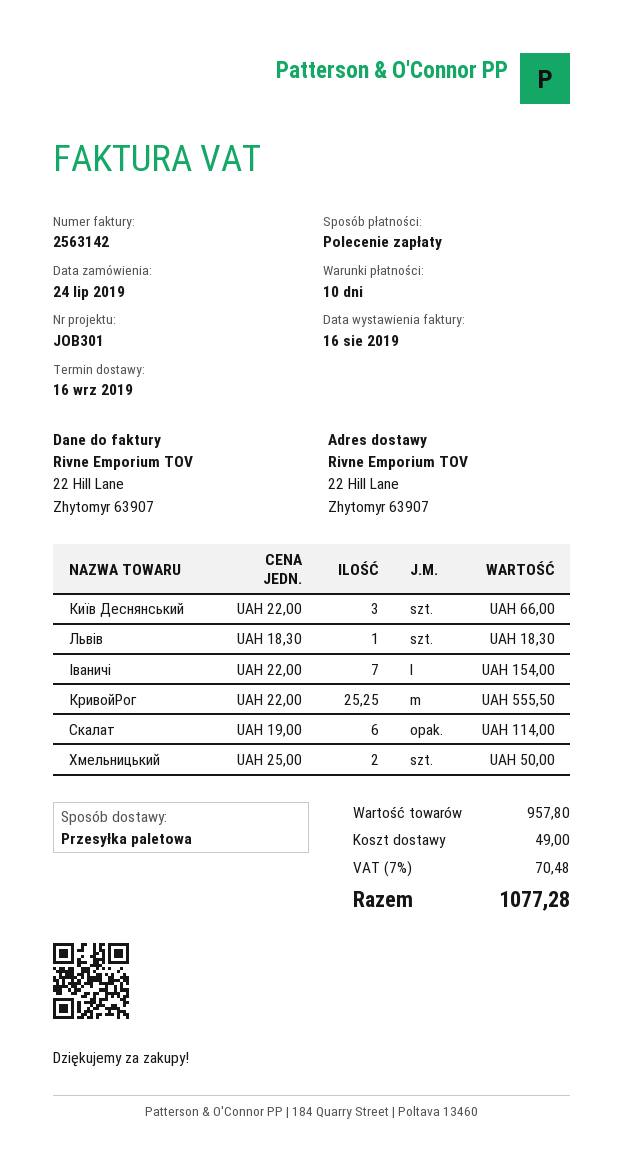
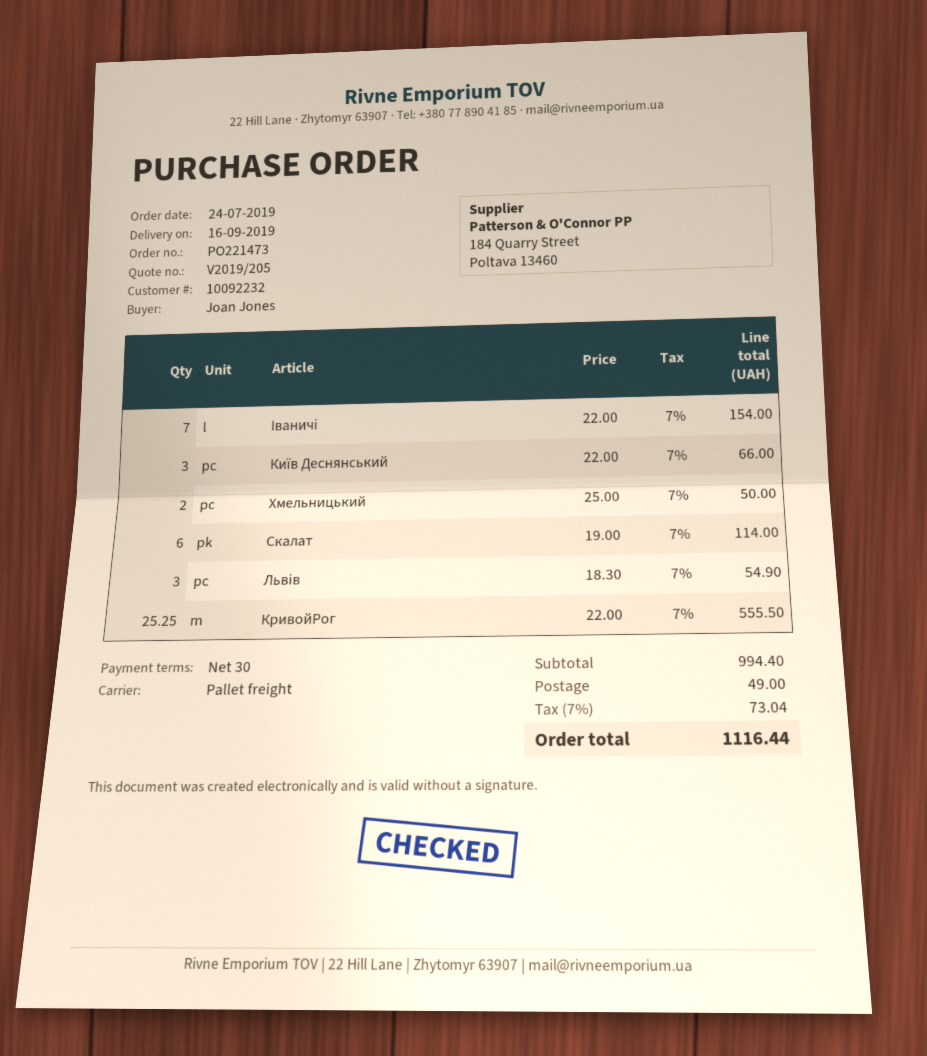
payment terms: 10 days -> 30 days
Львів: 1 x 18.30 = 18.30 -> 3 x 18.30 = 54.90
subtotal: 957.80 -> 994.40
tax: 7% = 70.48 -> 7% = 73.04
total: 1077.28 -> 1116.44

